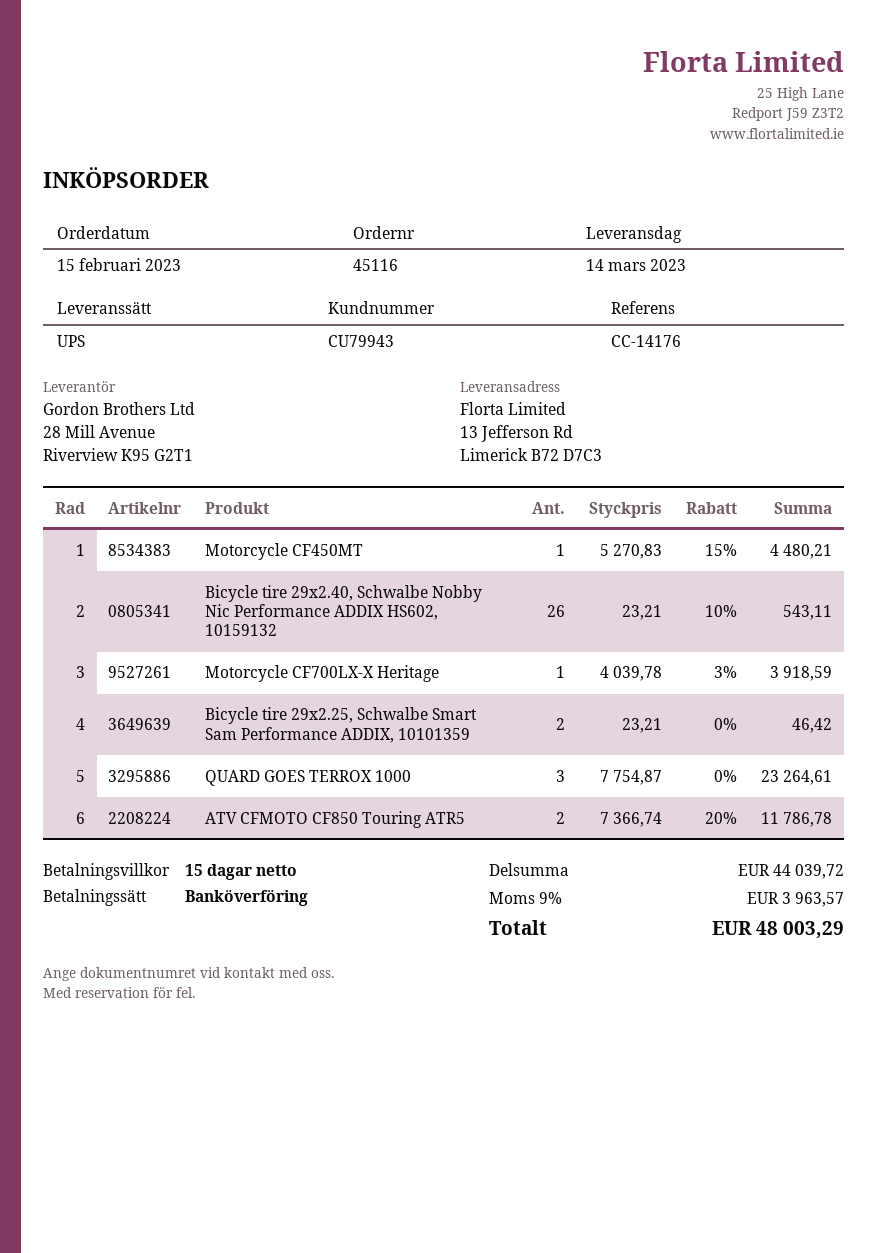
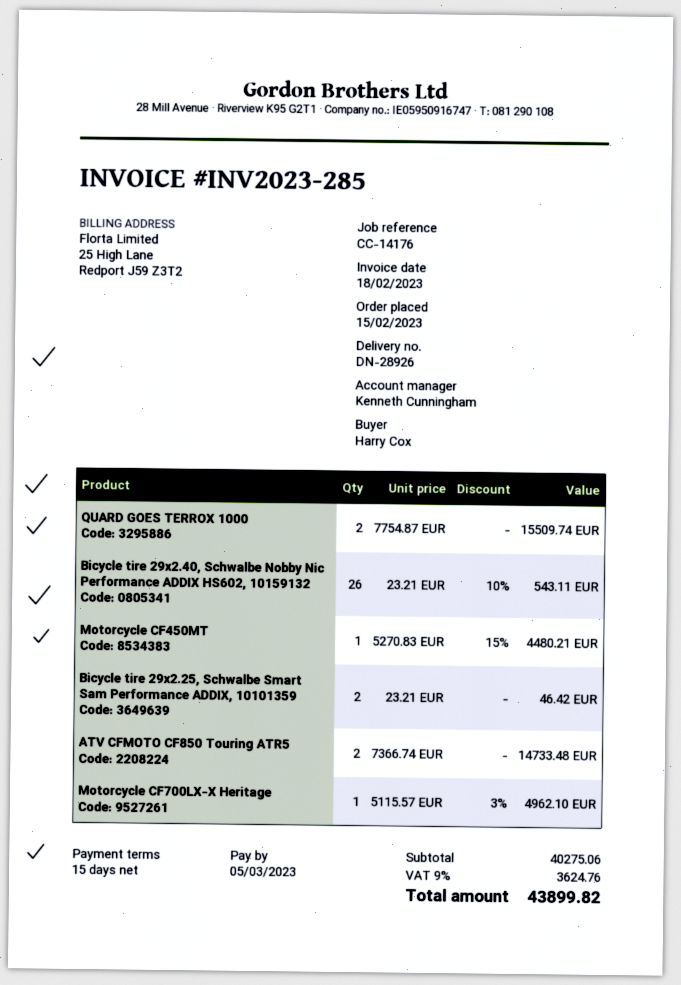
Motorcycle CF700LX-X Heritage: 1 x 4039.78 - 3% = 3918.59 -> 1 x 5115.57 - 3% = 4962.10
QUARD GOES TERROX 1000: 3 x 7754.87 = 23264.61 -> 2 x 7754.87 = 15509.74
ATV CFMOTO CF850 Touring ATR5: 2 x 7366.74 - 20% = 11786.78 -> 2 x 7366.74 = 14733.48
subtotal: 44039.72 -> 40275.06
tax: 9% = 3963.57 -> 9% = 3624.76
total: 48003.29 -> 43899.82

